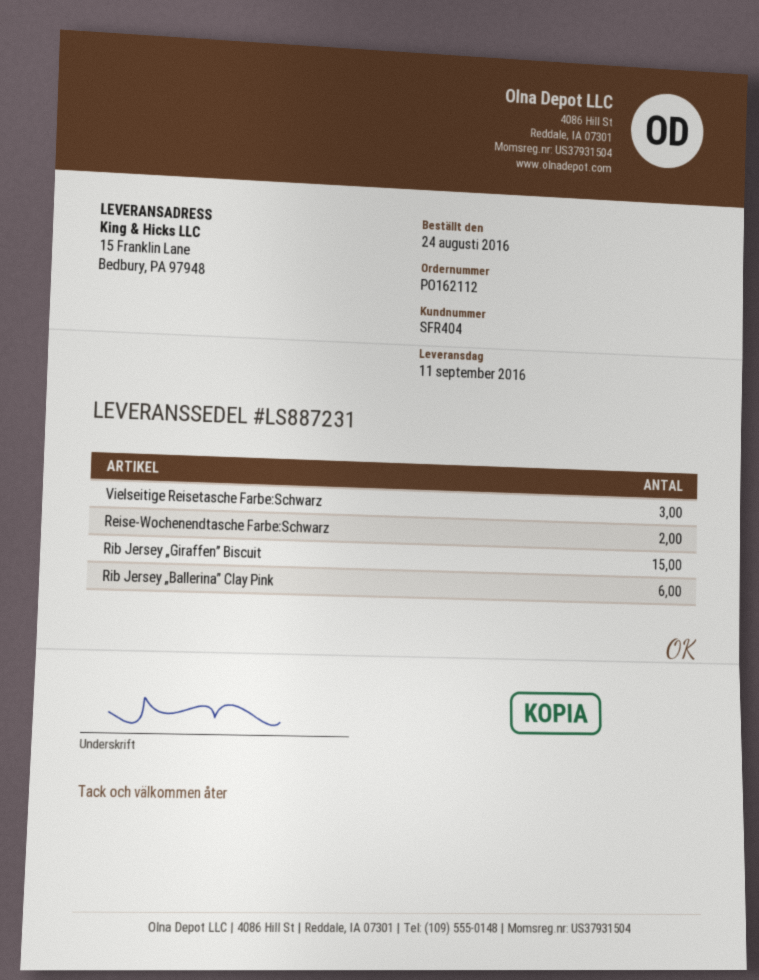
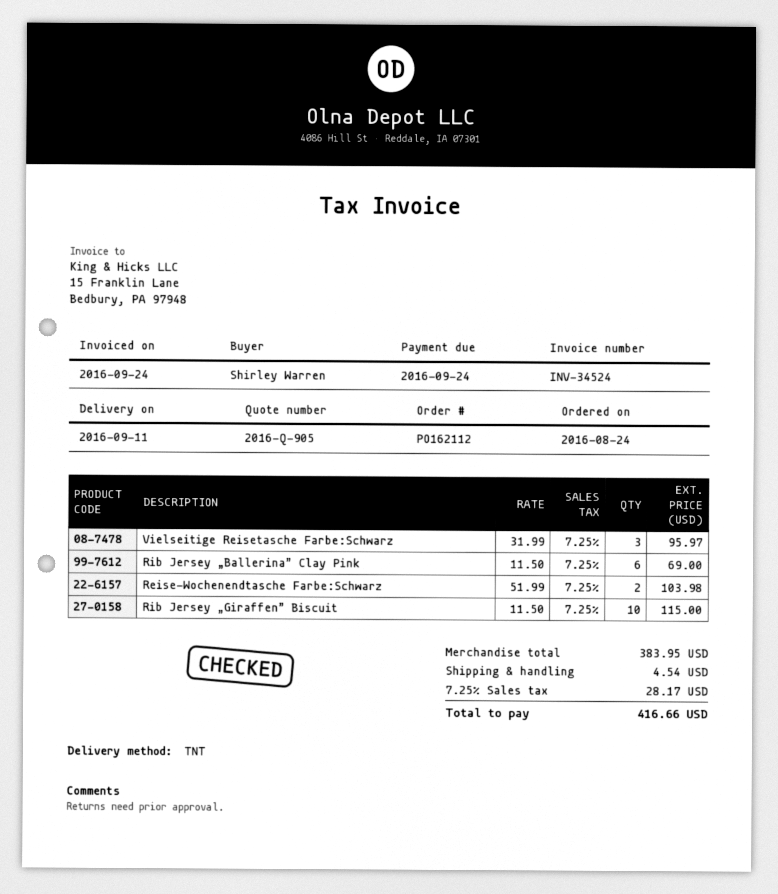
Rib Jersey „Giraffen” Biscuit: 15 -> 10

